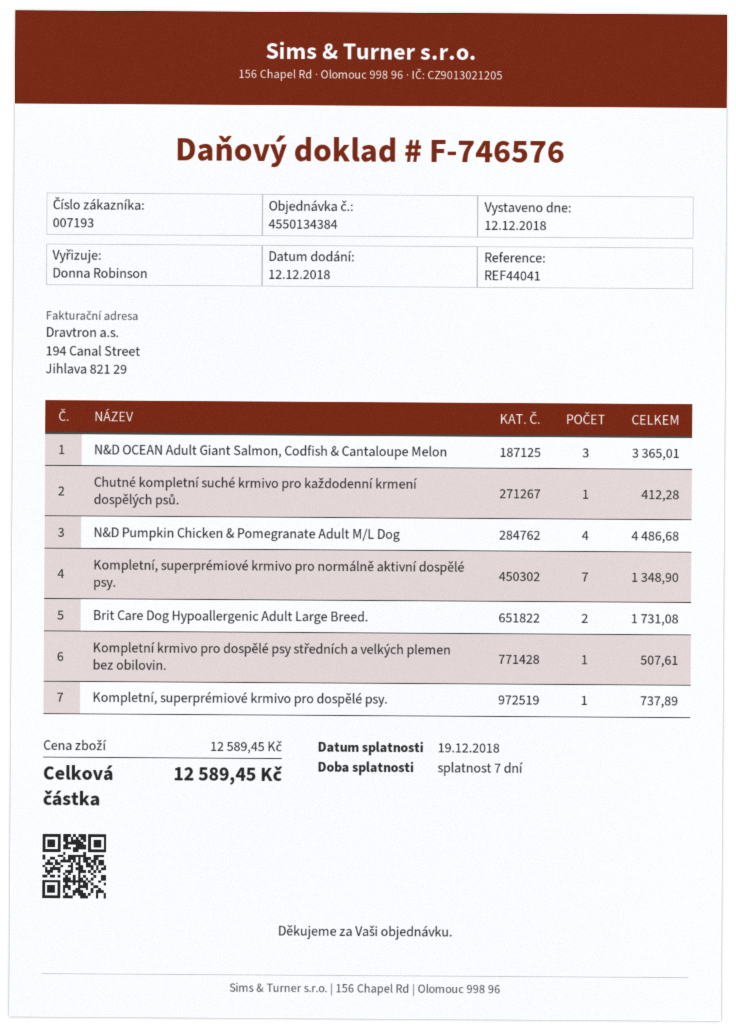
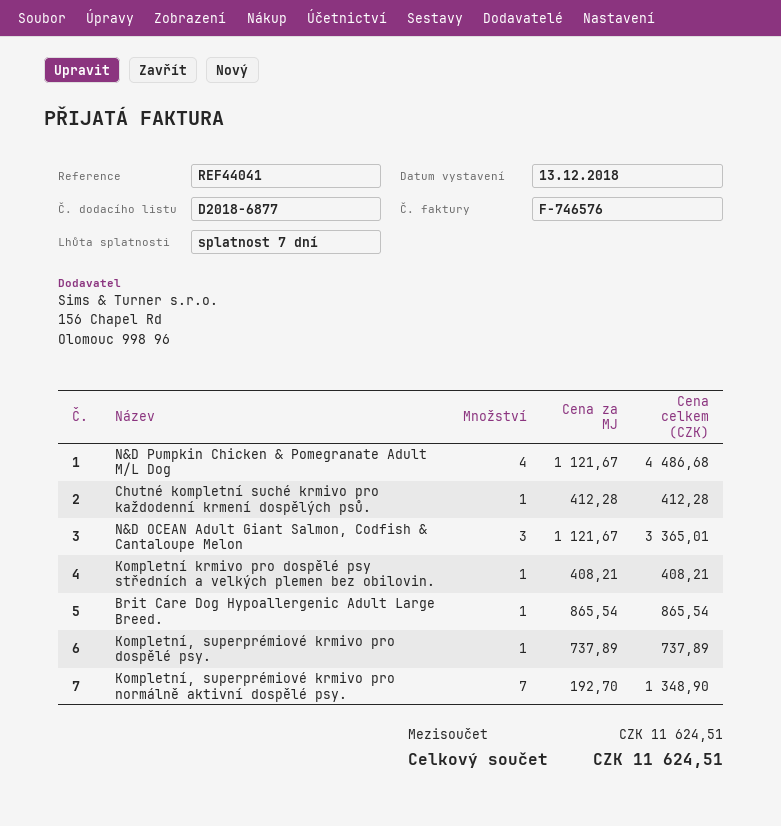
invoice date: 2018-12-12 -> 2018-12-13
Brit Care Dog Hypoallergenic Adult Large Breed.: 2 for 1731.08 -> 1 for 865.54
Kompletní krmivo pro dospělé psy středních a velkých plemen bez obilovin.: 1 for 507.61 -> 1 for 408.21
subtotal: 12589.45 -> 11624.51
total: 12589.45 -> 11624.51

